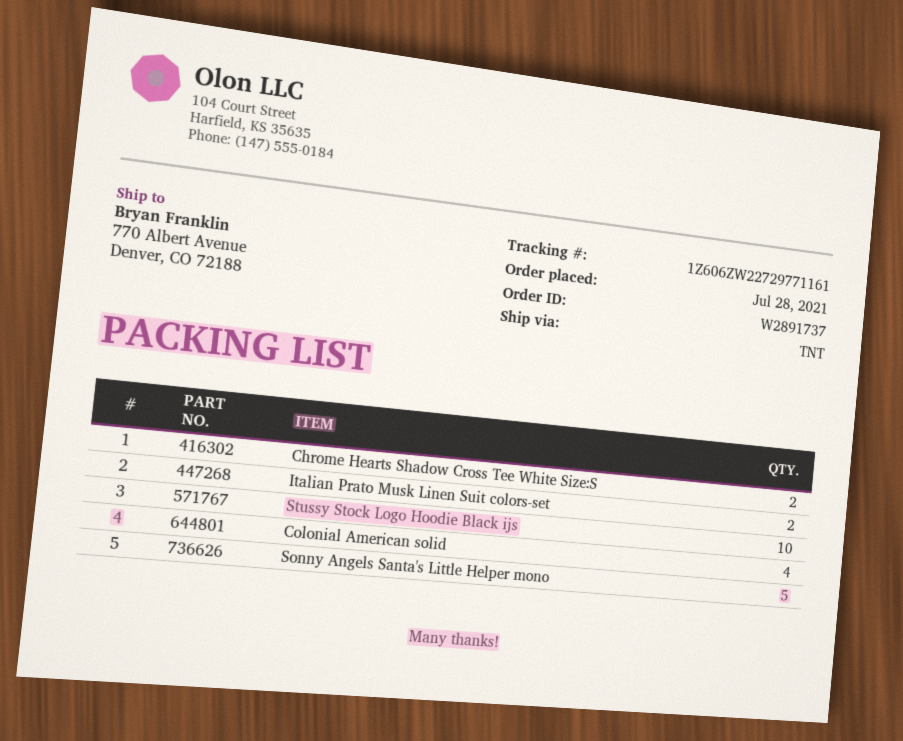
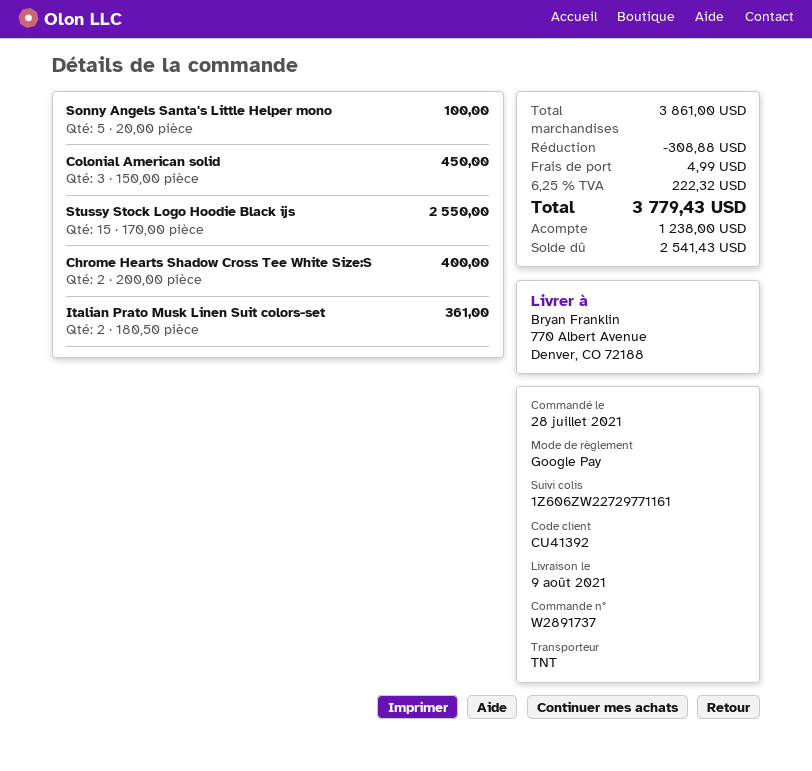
Stussy Stock Logo Hoodie Black ijs: 10 -> 15
Colonial American solid: 4 -> 3

